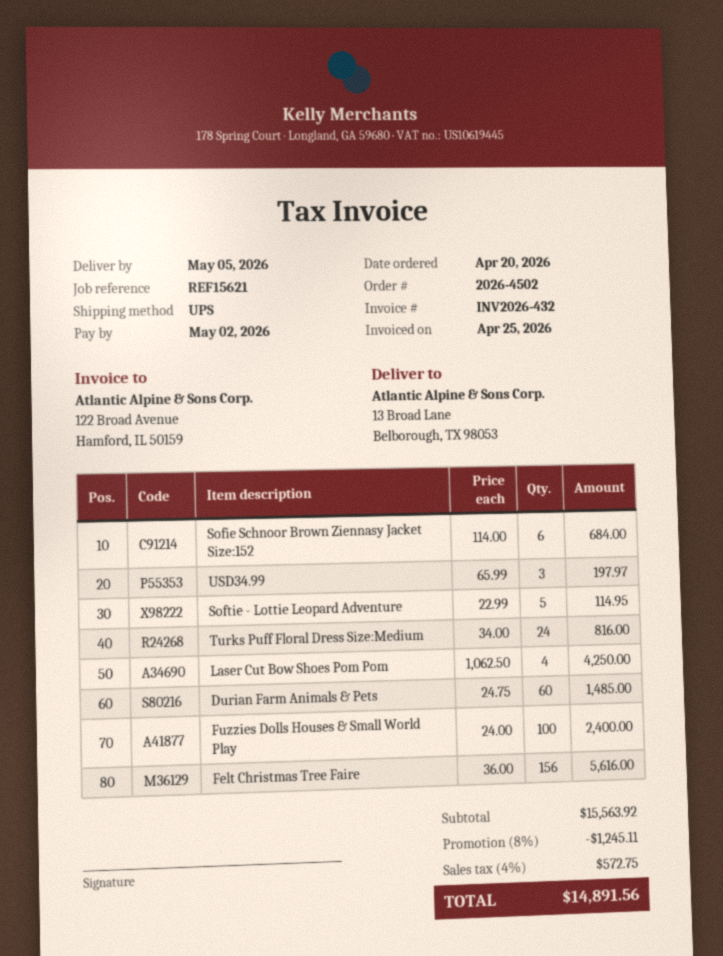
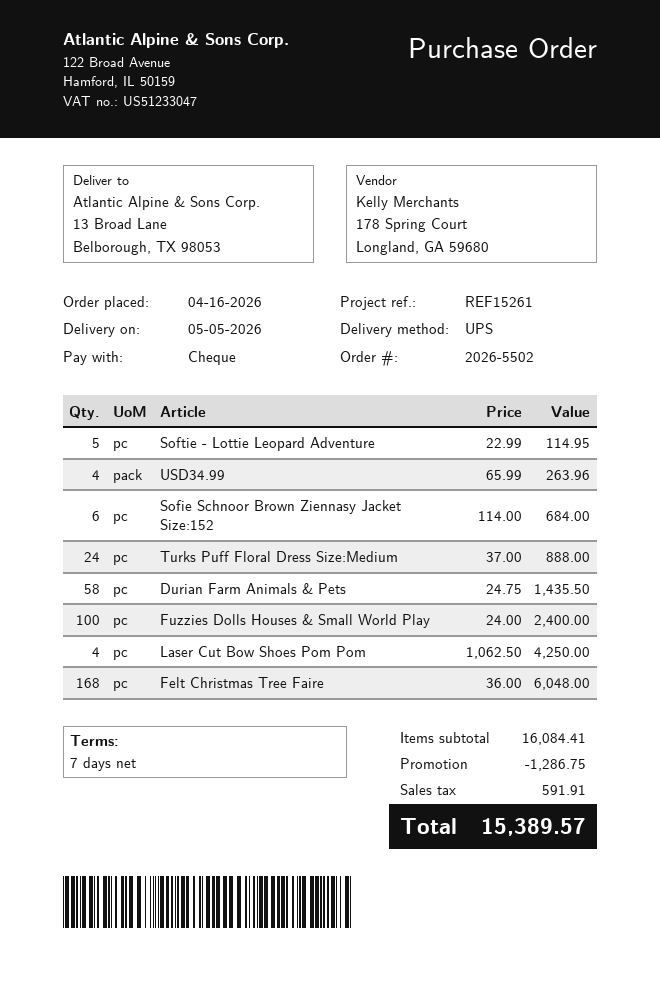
order number: 2026-4502 -> 2026-5502
order date: 2026-04-20 -> 2026-04-16
reference: REF15621 -> REF15261
USD34.99: 3 x 65.99 = 197.97 -> 4 x 65.99 = 263.96
Turks Puff Floral Dress Size:Medium: 24 x 34.00 = 816.00 -> 24 x 37.00 = 888.00
Durian Farm Animals & Pets: 60 x 24.75 = 1485.00 -> 58 x 24.75 = 1435.50
Felt Christmas Tree Faire: 156 x 36.00 = 5616.00 -> 168 x 36.00 = 6048.00
subtotal: 15563.92 -> 16084.41
discount: 1245.11 -> 1286.75
tax: 572.75 -> 591.91
total: 14891.56 -> 15389.57

